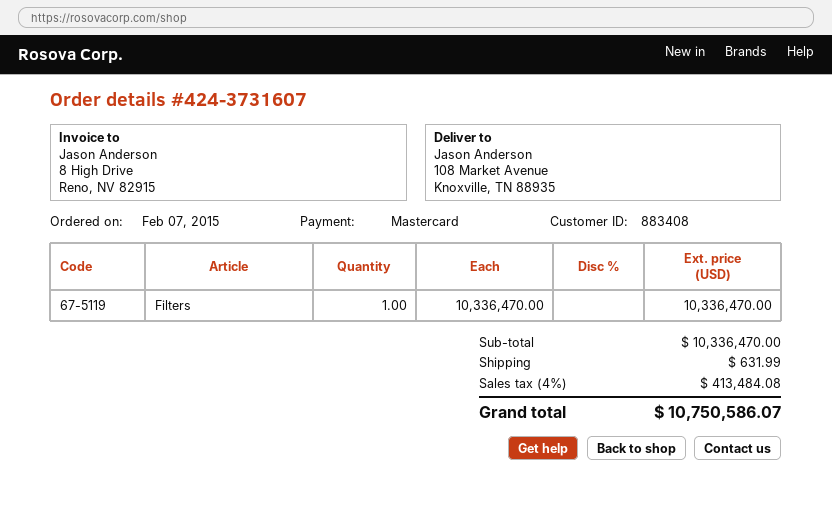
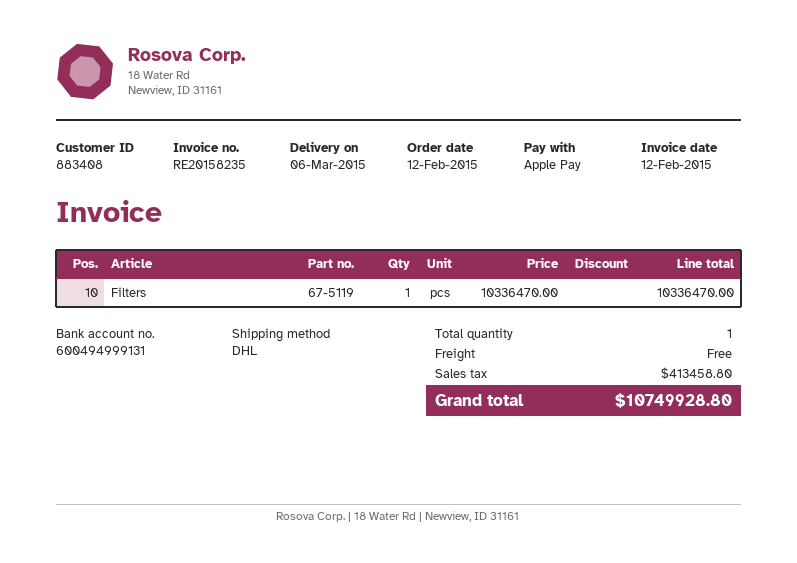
order date: 2015-02-07 -> 2015-02-12
payment method: Mastercard -> Apple Pay
shipping: 631.99 -> 0.00
tax: 413484.08 -> 413458.80
total: 10750586.07 -> 10749928.80

